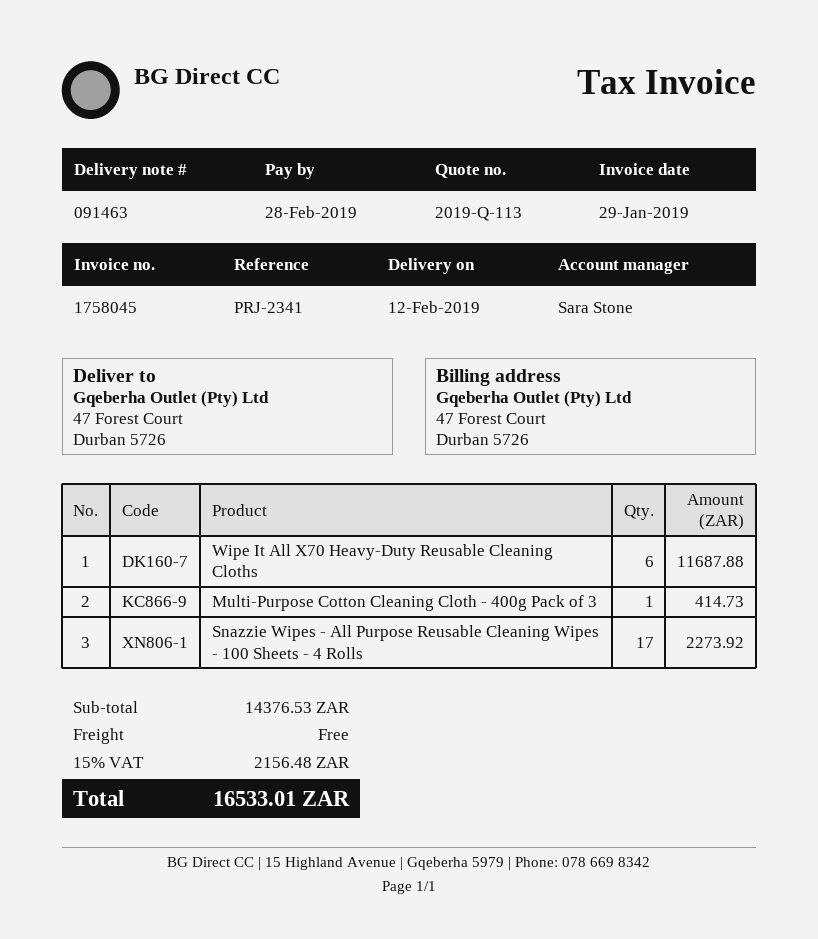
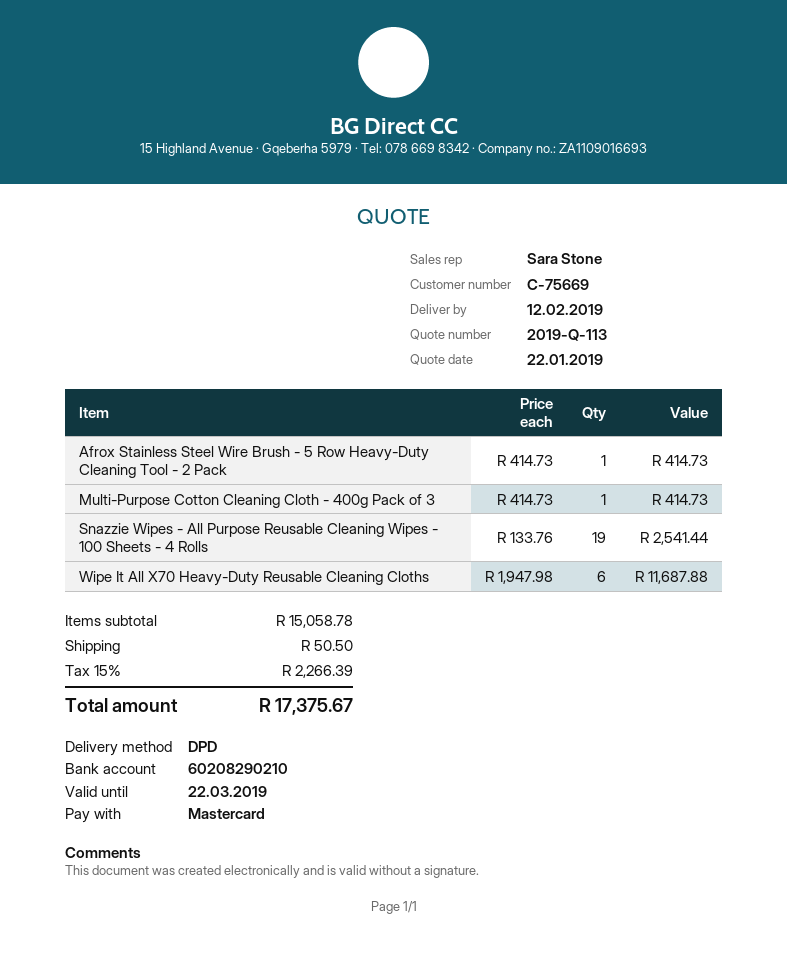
Snazzie Wipes - All Purpose Reusable Cleaning Wipes - 100 Sheets - 4 Rolls: 17 for 2273.92 -> 19 for 2541.44
Afrox Stainless Steel Wire Brush - 5 Row Heavy-Duty Cleaning Tool - 2 Pack: none -> 1 for 414.73
subtotal: 14376.53 -> 15058.78
shipping: 0.00 -> 50.50
tax: 15% = 2156.48 -> 15% = 2266.39
total: 16533.01 -> 17375.67

